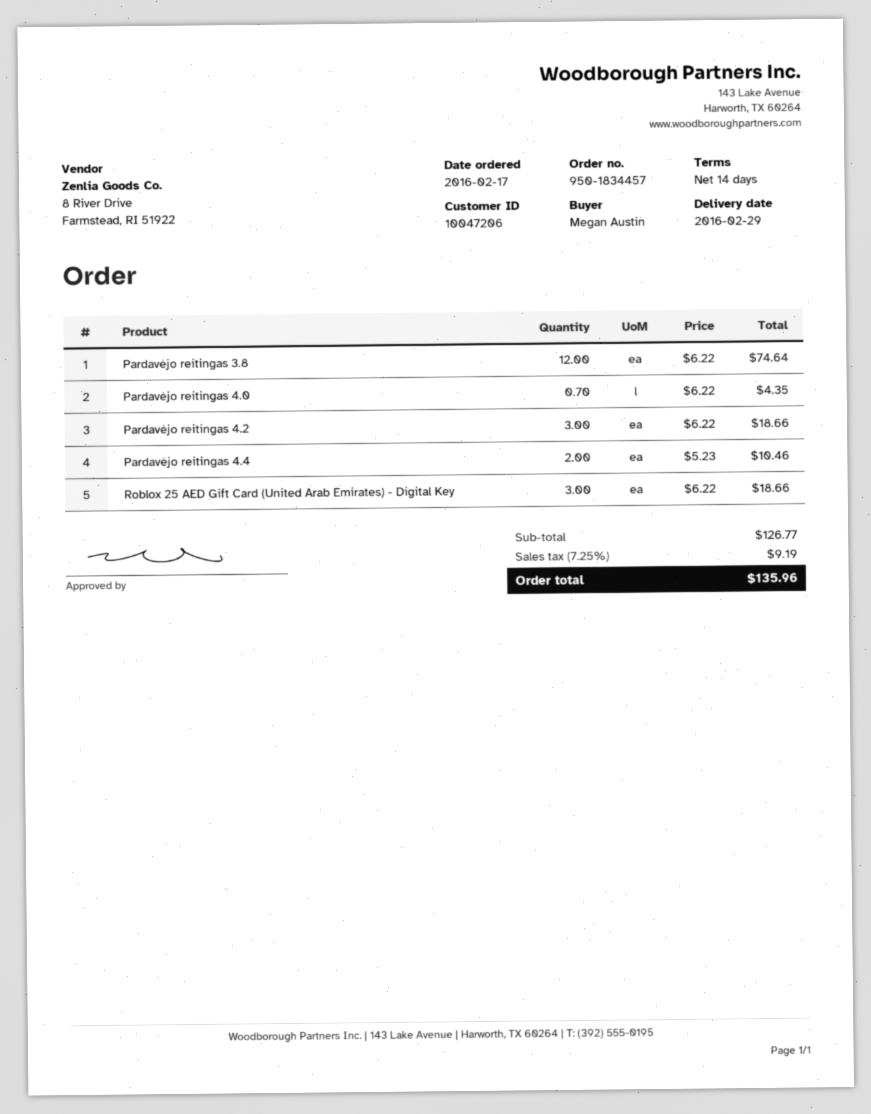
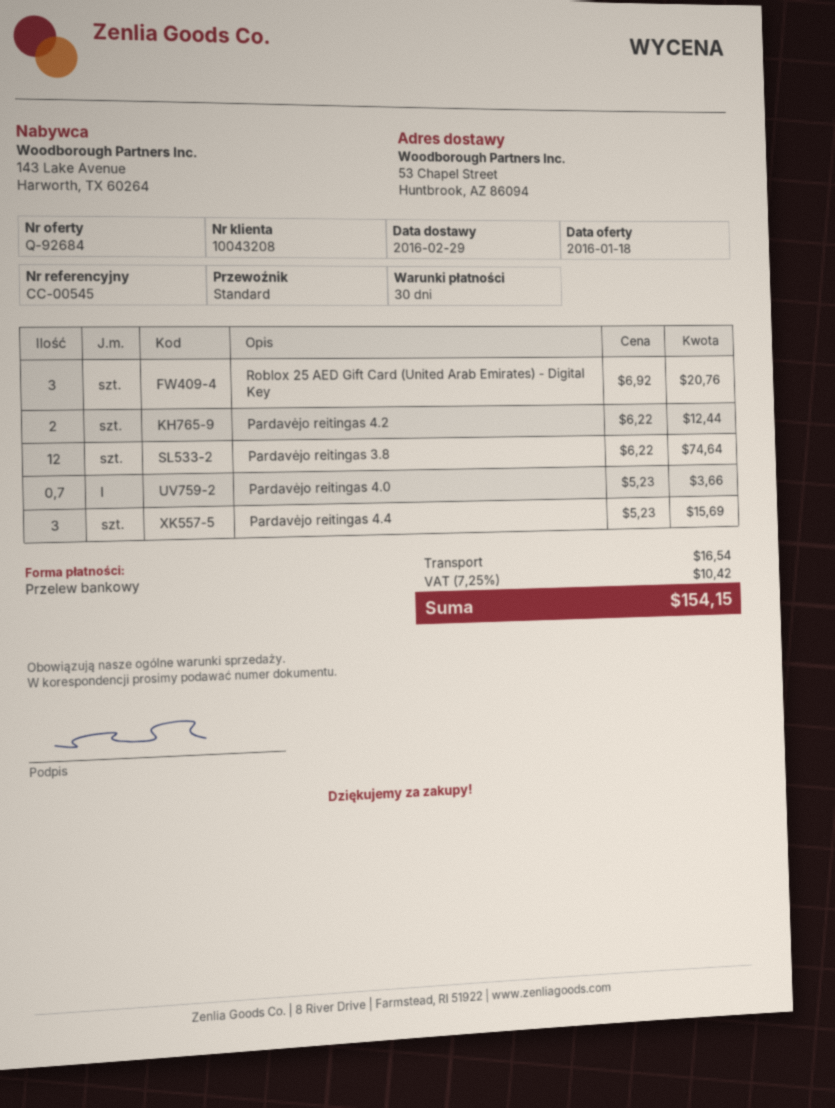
payment terms: 14 days -> 30 days
customer number: 10047206 -> 10043208
Pardavėjo reitingas 4.0: 0.7 x 6.22 = 4.35 -> 0.7 x 5.23 = 3.66
Pardavėjo reitingas 4.2: 3 x 6.22 = 18.66 -> 2 x 6.22 = 12.44
Pardavėjo reitingas 4.4: 2 x 5.23 = 10.46 -> 3 x 5.23 = 15.69
Roblox 25 AED Gift Card (United Arab Emirates) - Digital Key: 3 x 6.22 = 18.66 -> 3 x 6.92 = 20.76
shipping: none -> 16.54
tax: 7.25% = 9.19 -> 7.25% = 10.42
total: 135.96 -> 154.15

